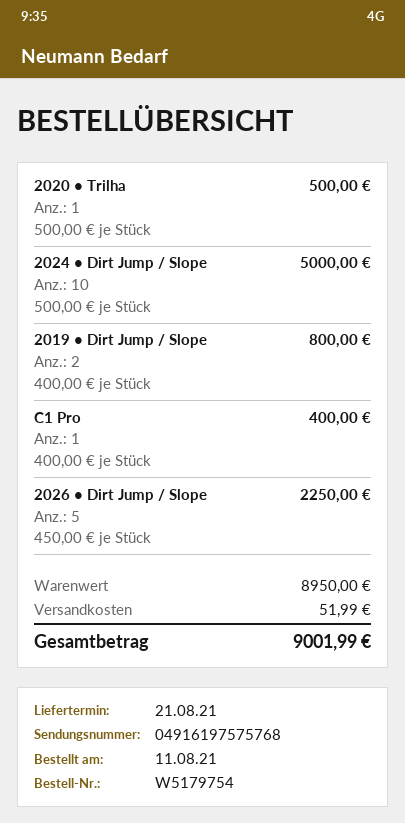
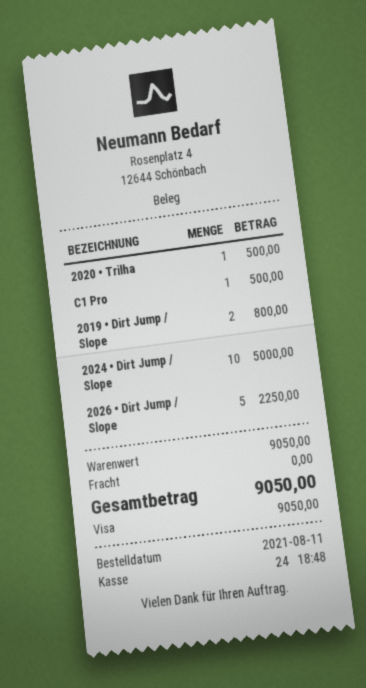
C1 Pro: 1 for 400.00 -> 1 for 500.00
subtotal: 8950.00 -> 9050.00
shipping: 51.99 -> 0.00
total: 9001.99 -> 9050.00

